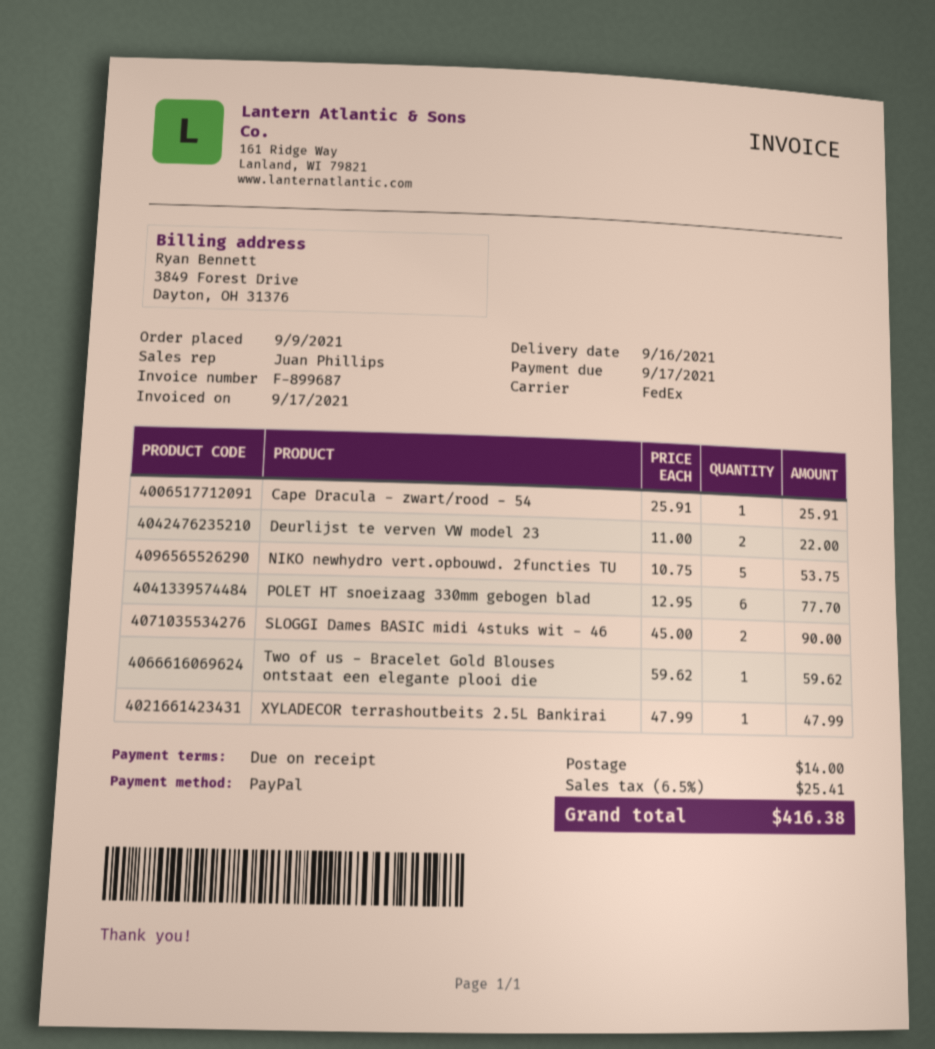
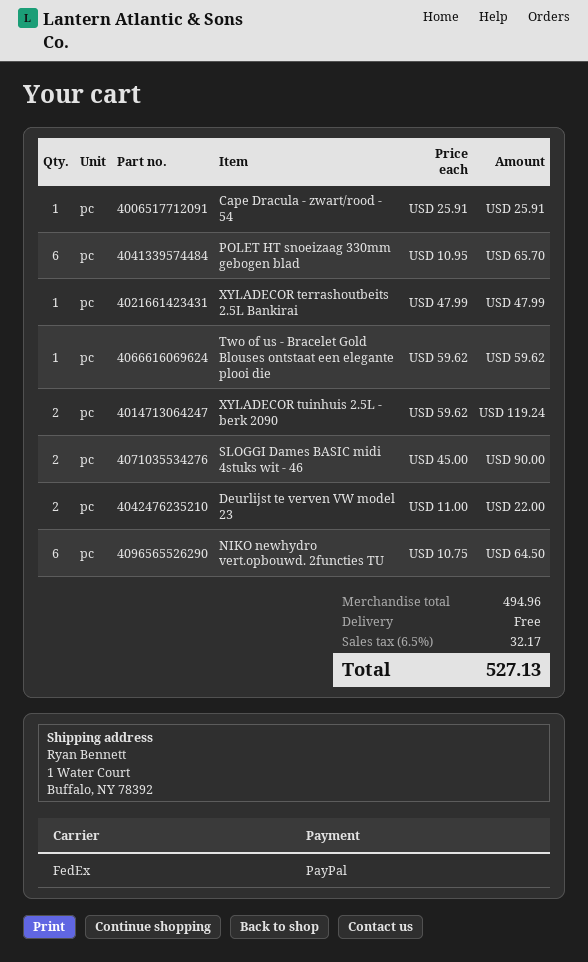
NIKO newhydro vert.opbouwd. 2functies TU: 5 x 10.75 = 53.75 -> 6 x 10.75 = 64.50
POLET HT snoeizaag 330mm gebogen blad: 6 x 12.95 = 77.70 -> 6 x 10.95 = 65.70
XYLADECOR tuinhuis 2.5L - berk 2090: none -> 2 x 59.62 = 119.24
shipping: 14.00 -> 0.00
tax: 6.5% = 25.41 -> 6.5% = 32.17
total: 416.38 -> 527.13

